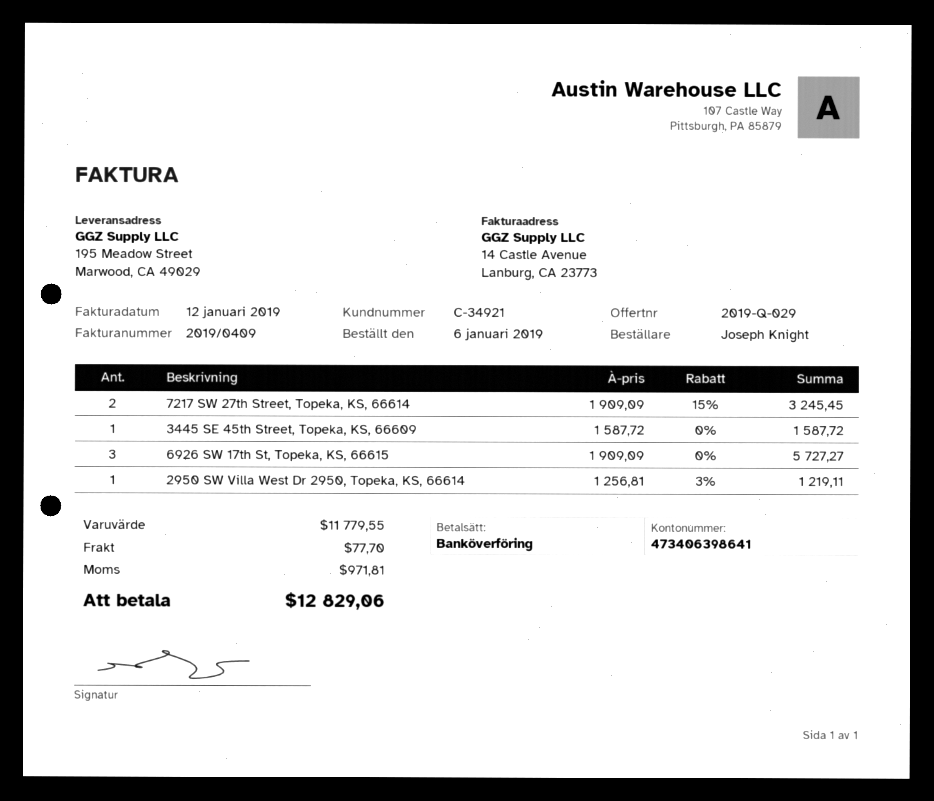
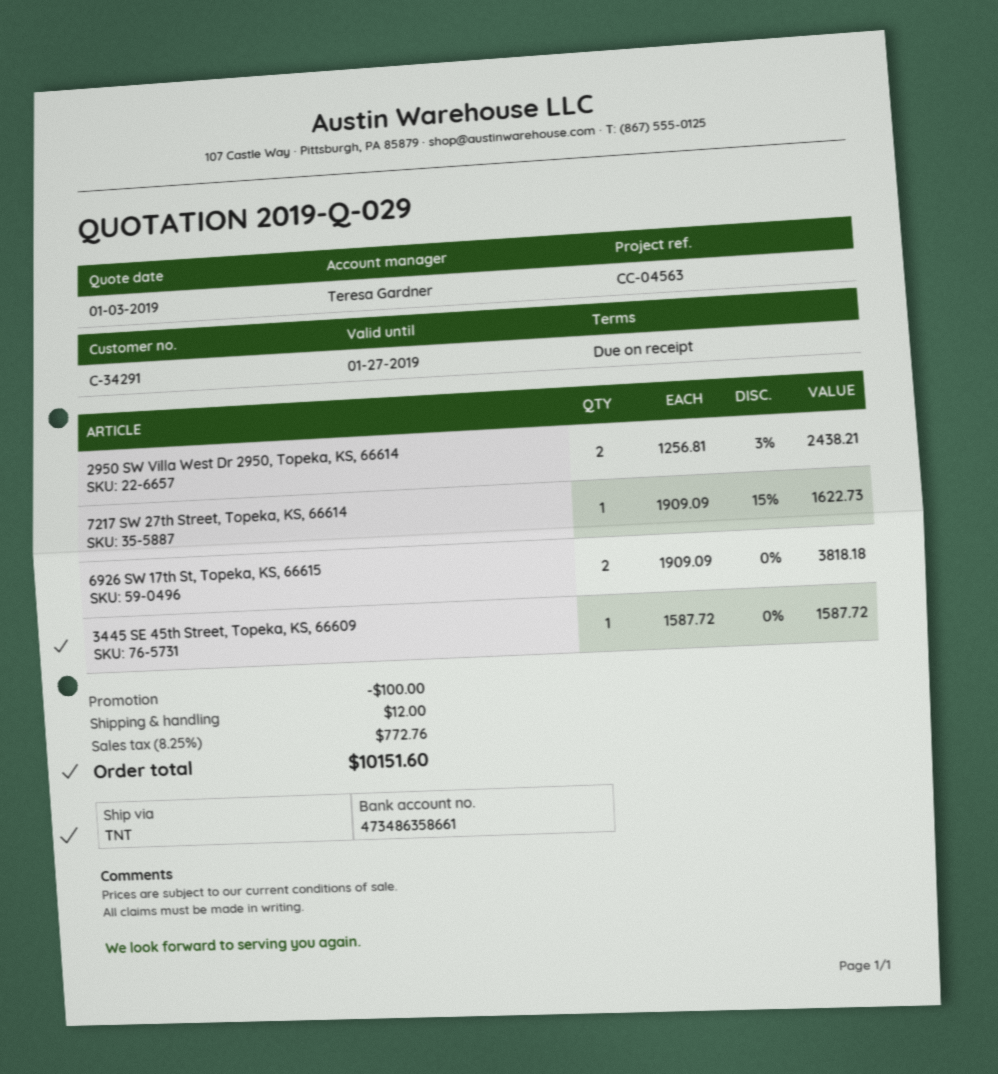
customer number: C-34921 -> C-34291
bank account: 473406398641 -> 473486358661
7217 SW 27th Street, Topeka, KS, 66614: 2 x 1909.09 - 15% = 3245.45 -> 1 x 1909.09 - 15% = 1622.73
6926 SW 17th St, Topeka, KS, 66615: 3 x 1909.09 = 5727.27 -> 2 x 1909.09 = 3818.18
2950 SW Villa West Dr 2950, Topeka, KS, 66614: 1 x 1256.81 - 3% = 1219.11 -> 2 x 1256.81 - 3% = 2438.21
discount: none -> 100.00
shipping: 77.70 -> 12.00
tax: 971.81 -> 772.76
total: 12829.06 -> 10151.60

